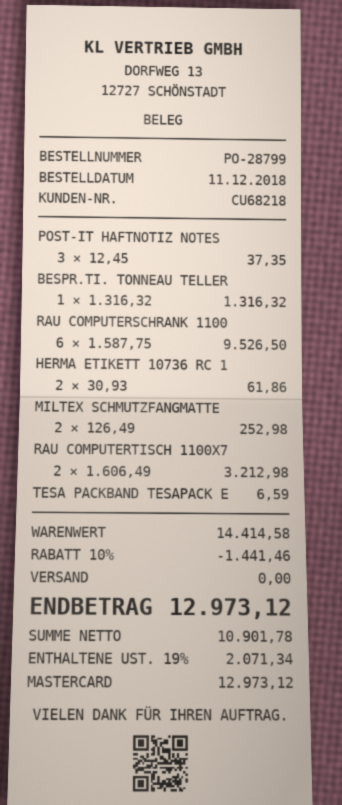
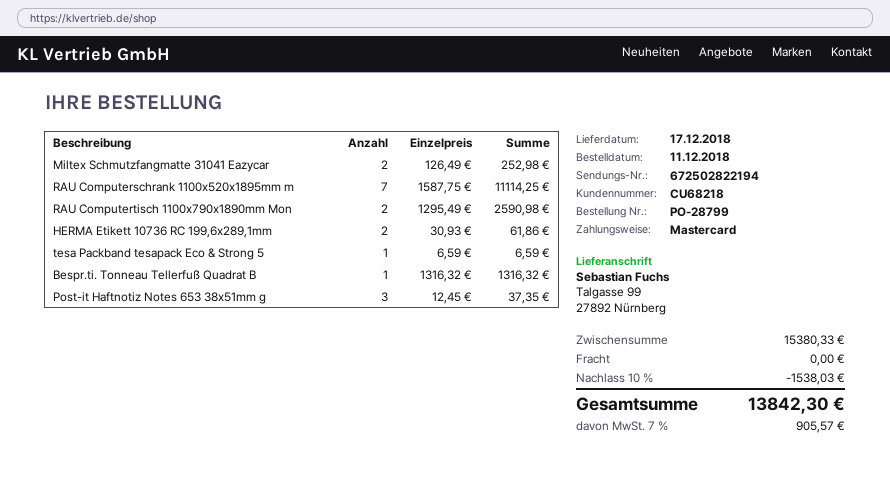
RAU COMPUTERSCHRANK 1100: 6 x 1587.75 = 9526.50 -> 7 x 1587.75 = 11114.25
RAU COMPUTERTISCH 1100X7: 2 x 1606.49 = 3212.98 -> 2 x 1295.49 = 2590.98
subtotal: 14414.58 -> 15380.33
discount: 10% = 1441.46 -> 10% = 1538.03
tax: 19% = 2071.34 -> 7% = 905.57
total: 12973.12 -> 13842.30

